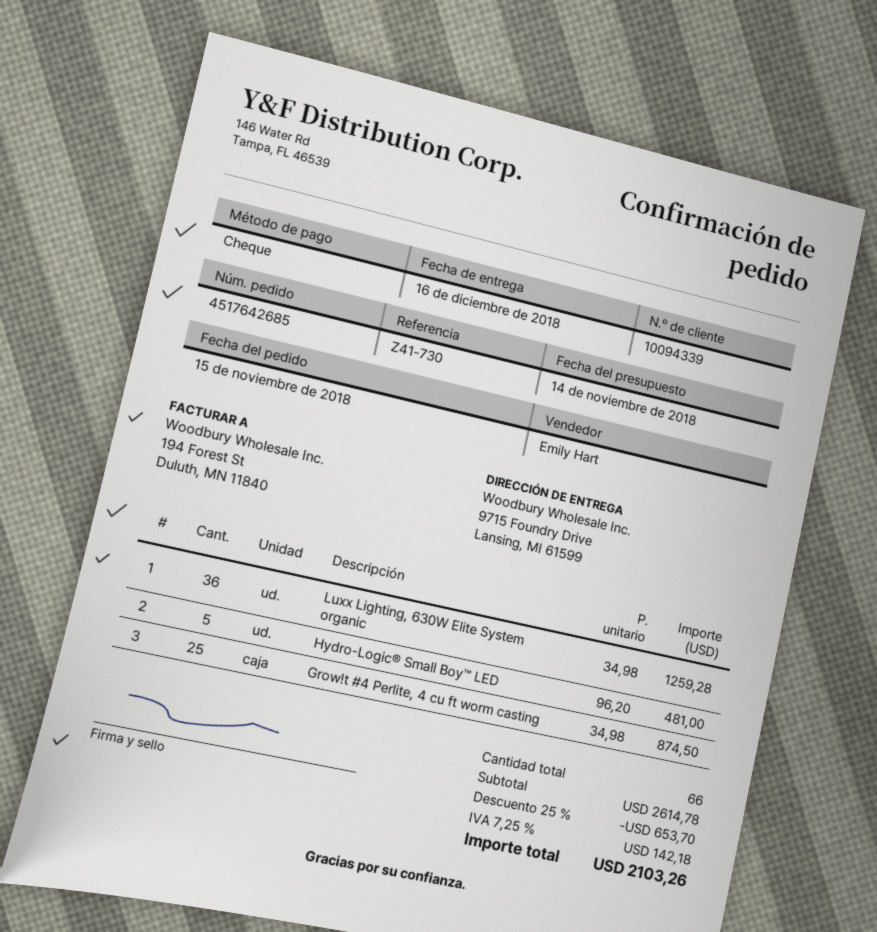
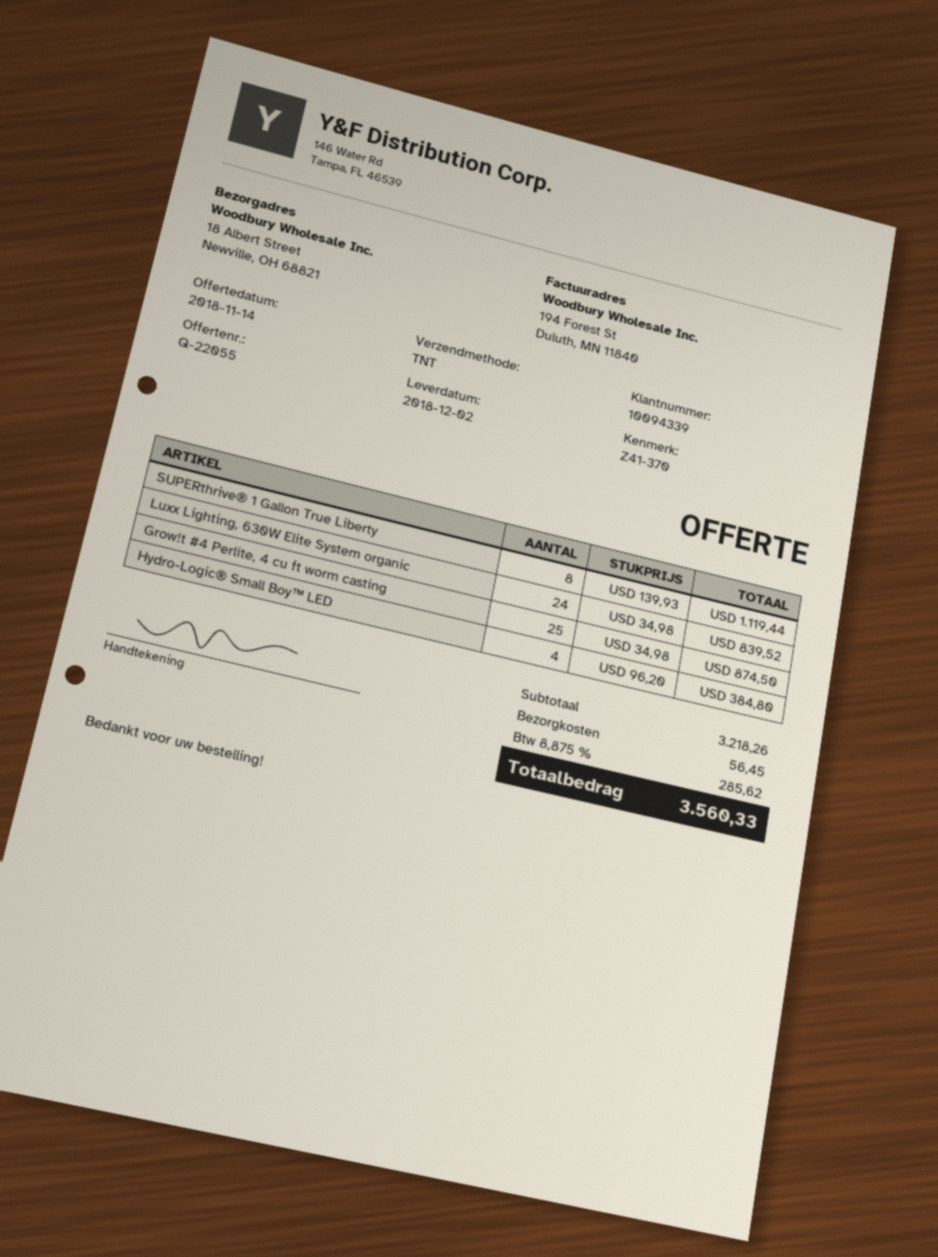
delivery date: 2018-12-16 -> 2018-12-02
reference: Z41-730 -> Z41-370
ship to: 9715 Foundry Drive, Lansing, MI 61599 -> 18 Albert Street, Newville, OH 68821
Luxx Lighting, 630W Elite System organic: 36 x 34.98 = 1259.28 -> 24 x 34.98 = 839.52
Hydro-Logic® Small Boy™ LED: 5 x 96.20 = 481.00 -> 4 x 96.20 = 384.80
SUPERthrive® 1 Gallon True Liberty: none -> 8 x 139.93 = 1119.44
subtotal: 2614.78 -> 3218.26
discount: 25% = 653.70 -> none
shipping: none -> 56.45
tax: 7.25% = 142.18 -> 8.875% = 285.62
total: 2103.26 -> 3560.33

